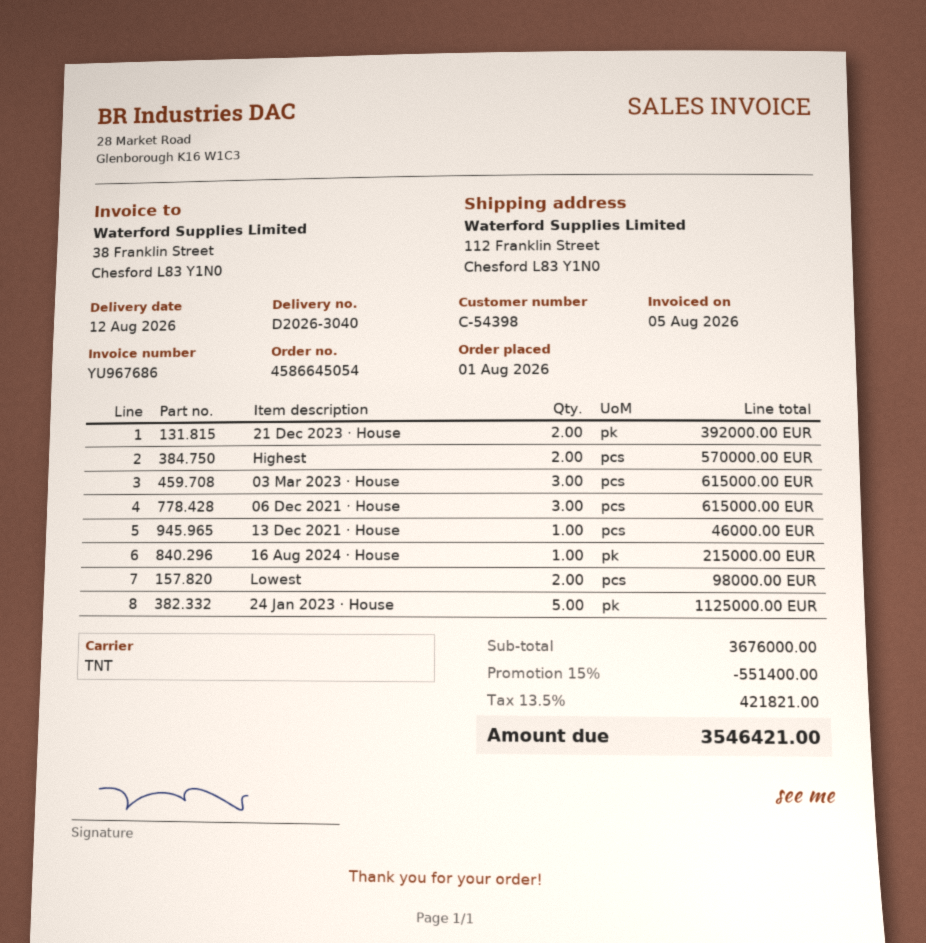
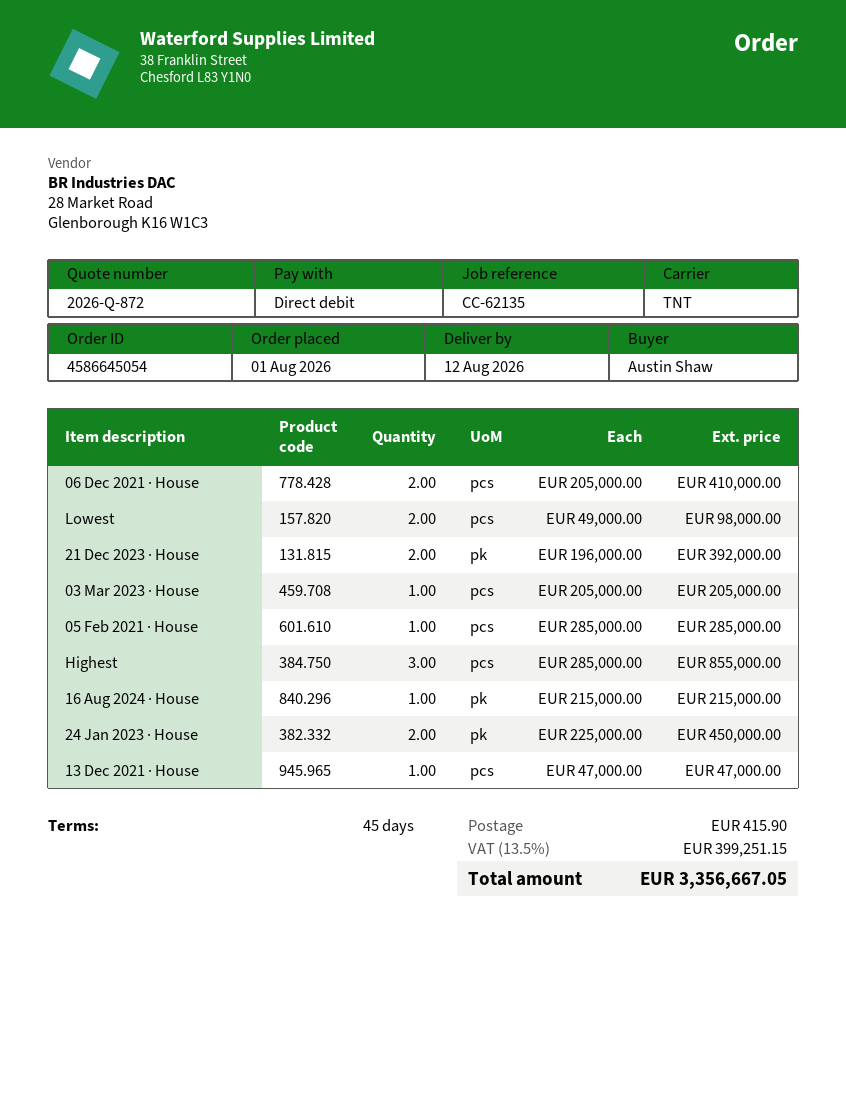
Highest: 2 for 570000.00 -> 3 for 855000.00
03 Mar 2023 · House: 3 for 615000.00 -> 1 for 205000.00
06 Dec 2021 · House: 3 for 615000.00 -> 2 for 410000.00
13 Dec 2021 · House: 1 for 46000.00 -> 1 for 47000.00
24 Jan 2023 · House: 5 for 1125000.00 -> 2 for 450000.00
05 Feb 2021 · House: none -> 1 for 285000.00
discount: 15% = 551400.00 -> none
shipping: none -> 415.90
tax: 13.5% = 421821.00 -> 13.5% = 399251.15
total: 3546421.00 -> 3356667.05

